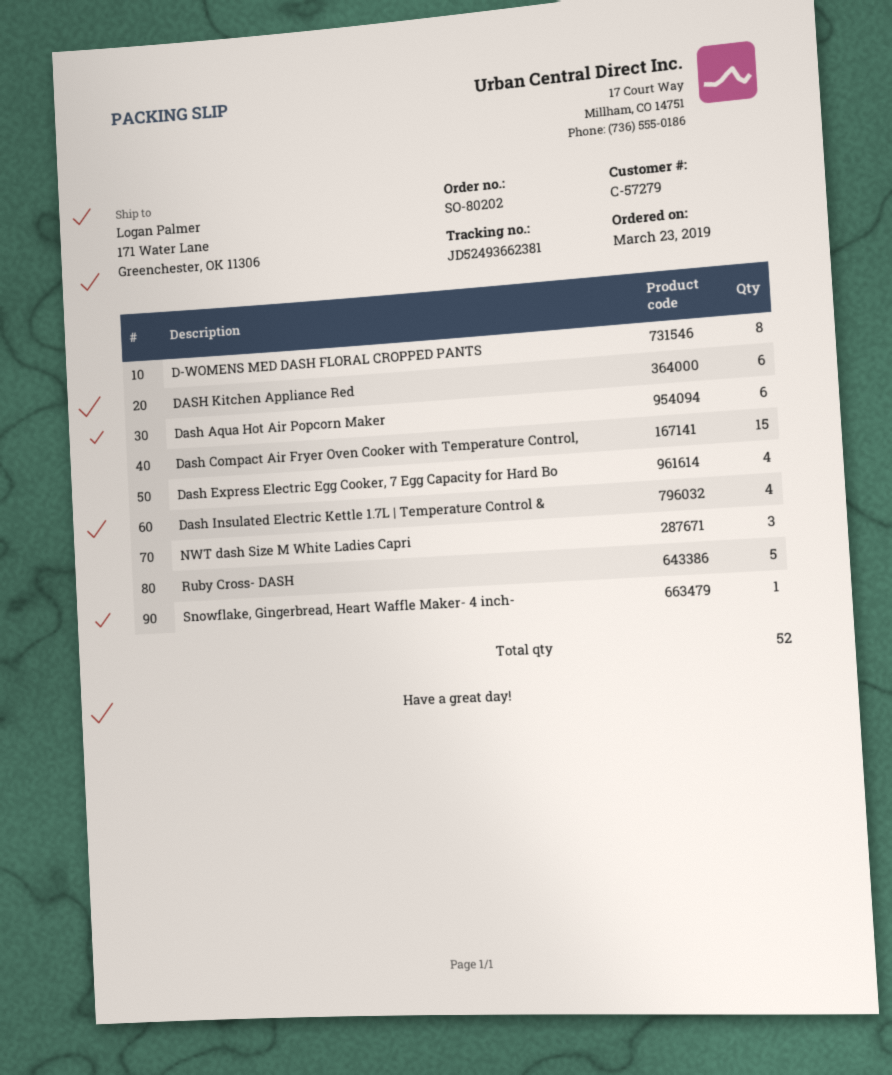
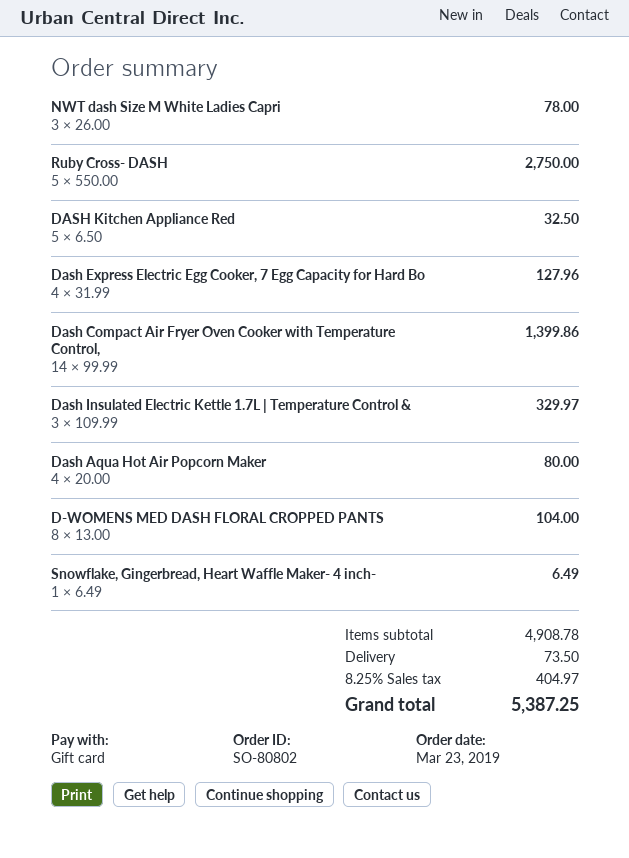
order number: SO-80202 -> SO-80802
DASH Kitchen Appliance Red: 6 -> 5
Dash Aqua Hot Air Popcorn Maker: 6 -> 4
Dash Compact Air Fryer Oven Cooker with Temperature Control,: 15 -> 14
Dash Insulated Electric Kettle 1.7L | Temperature Control &: 4 -> 3

